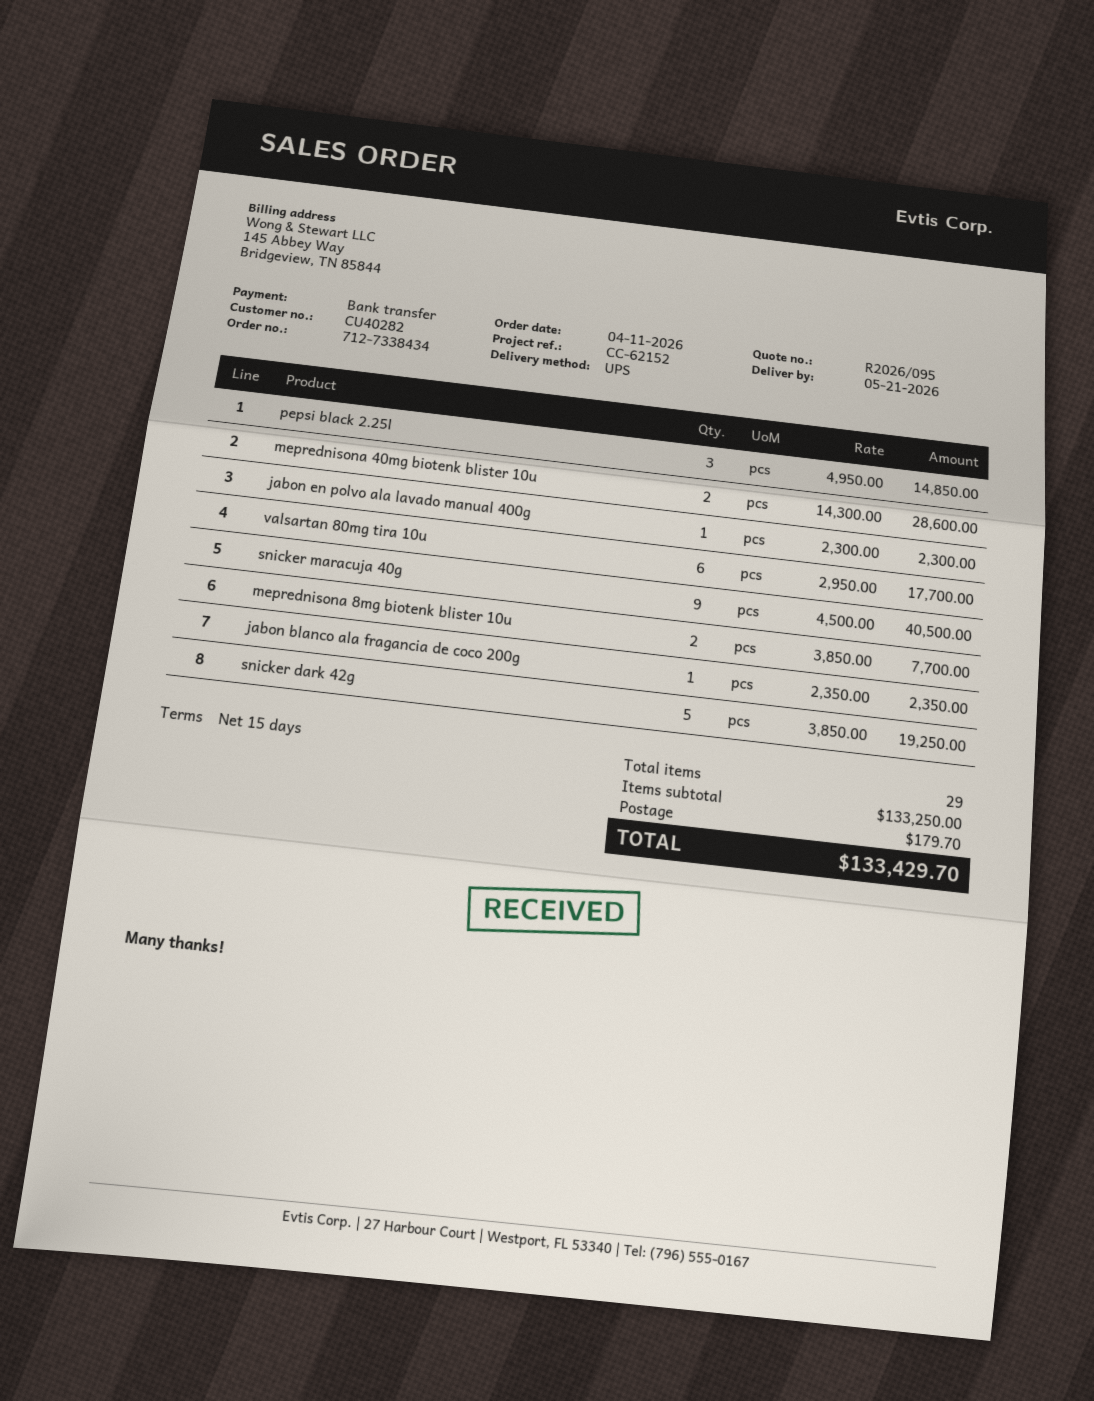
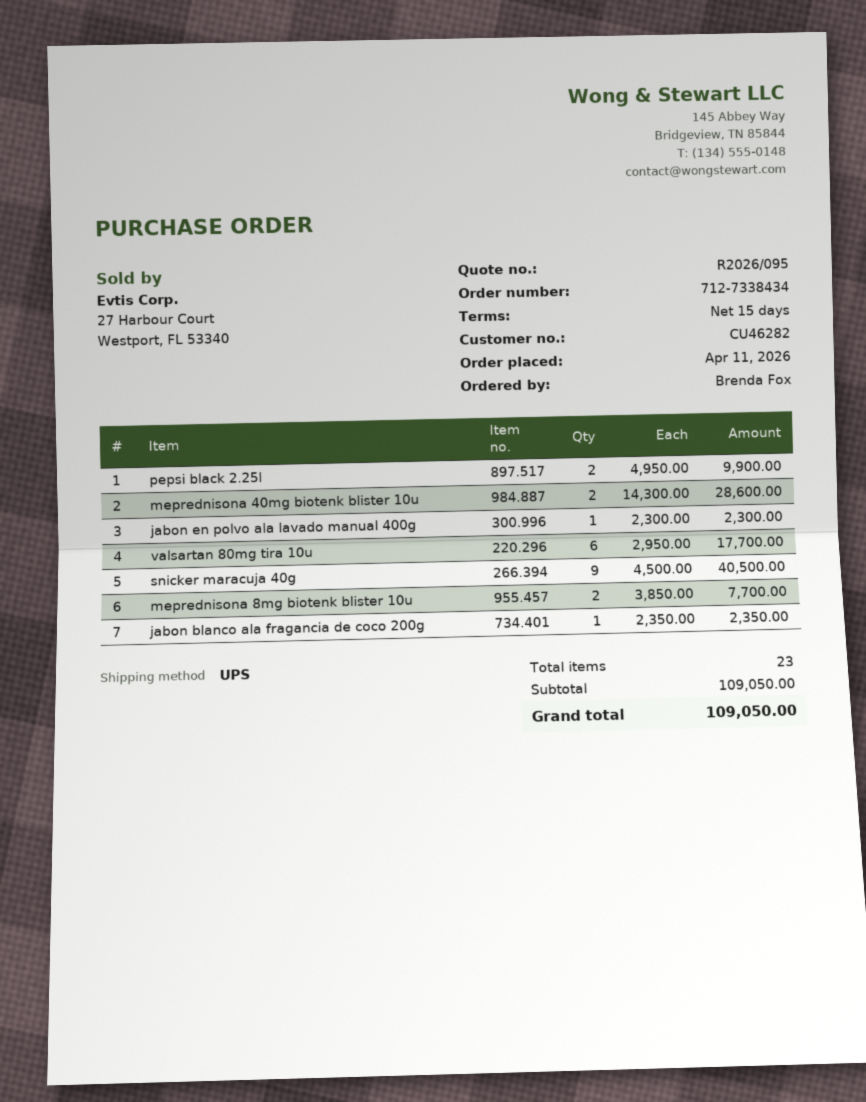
customer number: CU40282 -> CU46282
pepsi black 2.25l: 3 x 4950.00 = 14850.00 -> 2 x 4950.00 = 9900.00
snicker dark 42g: 5 x 3850.00 = 19250.00 -> none
total quantity: 29 -> 23
subtotal: 133250.00 -> 109050.00
shipping: 179.70 -> none
total: 133429.70 -> 109050.00

